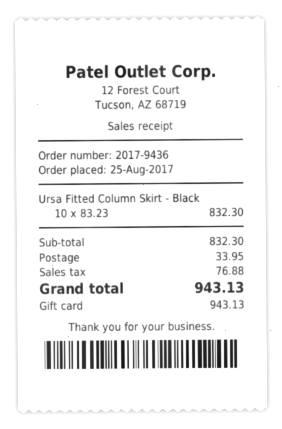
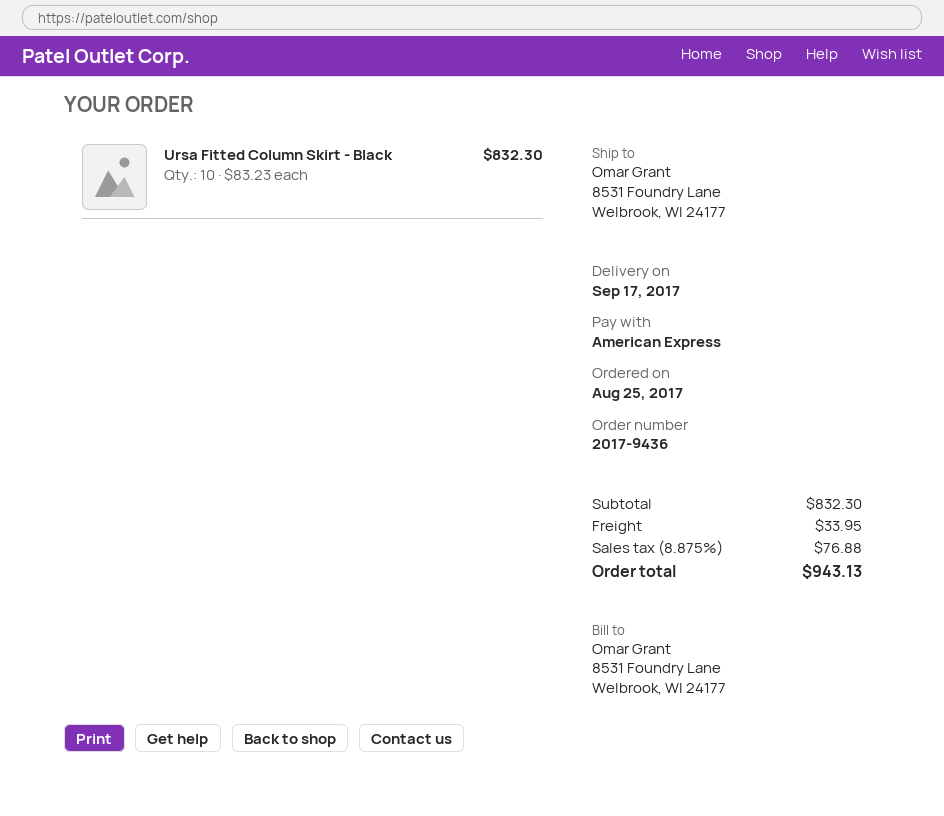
payment method: gift card -> American Express

